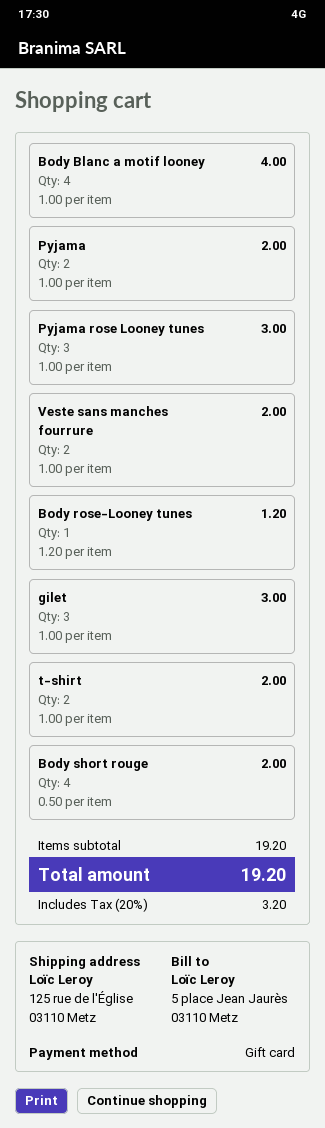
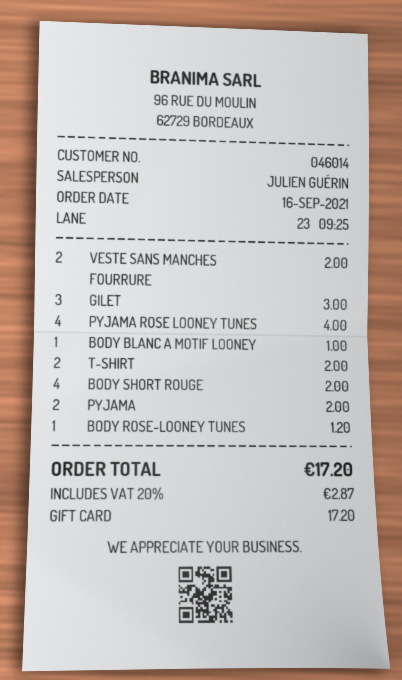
Body Blanc a motif looney: 4 for 4.00 -> 1 for 1.00
Pyjama rose Looney tunes: 3 for 3.00 -> 4 for 4.00
tax: 20% = 3.20 -> 20% = 2.87
total: 19.20 -> 17.20

